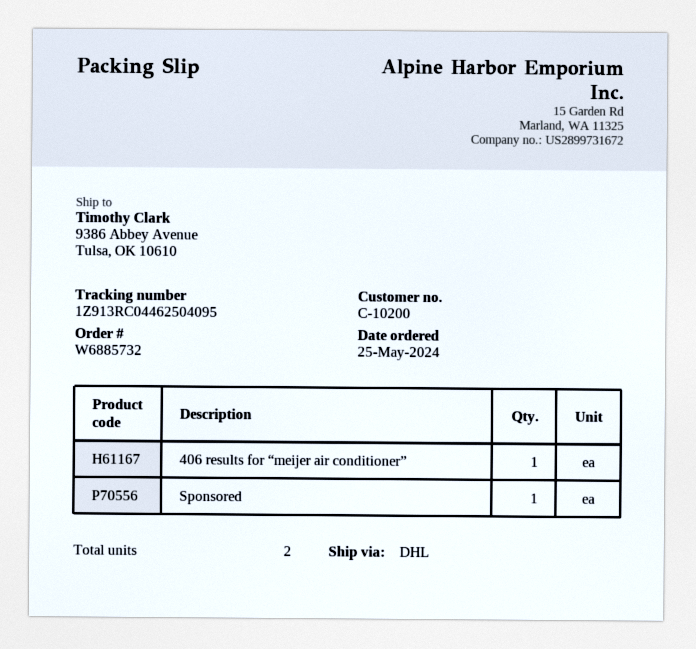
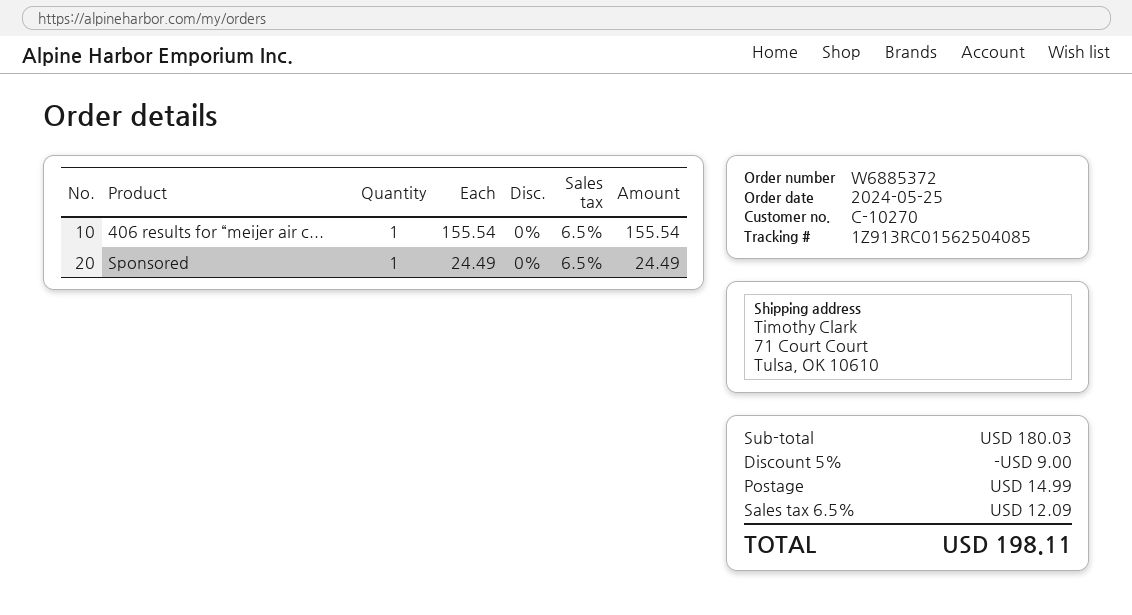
order number: W6885732 -> W6885372
customer number: C-10200 -> C-10270
tracking number: 1Z913RC04462504095 -> 1Z913RC01562504085
ship to: 9386 Abbey Avenue, Tulsa, OK 10610 -> 71 Court Court, Tulsa, OK 10610

